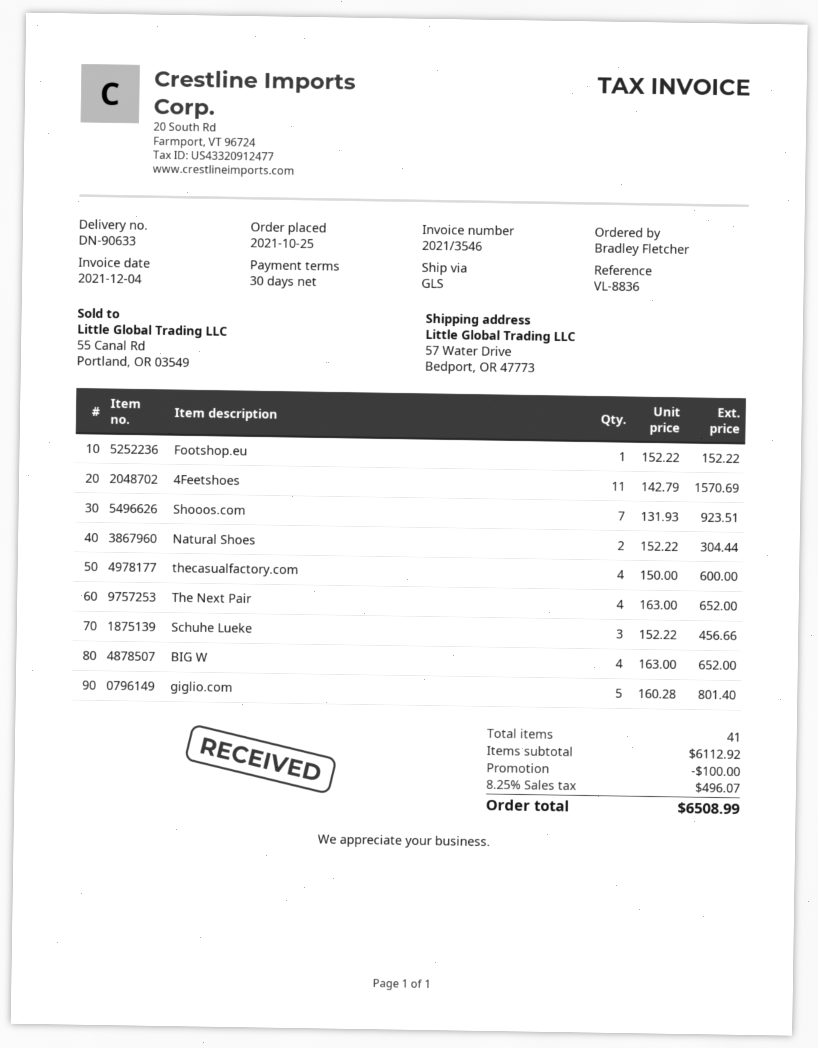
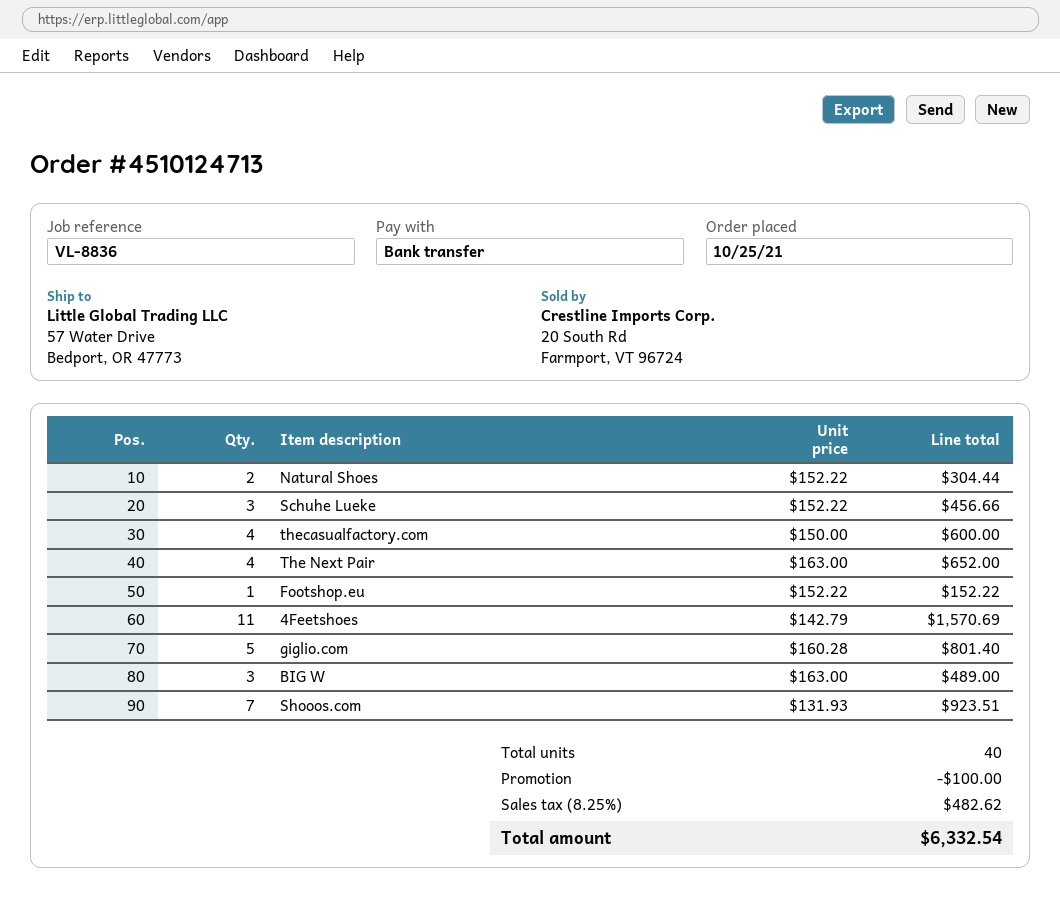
BIG W: 4 x 163.00 = 652.00 -> 3 x 163.00 = 489.00
total quantity: 41 -> 40
tax: 8.25% = 496.07 -> 8.25% = 482.62
total: 6508.99 -> 6332.54

